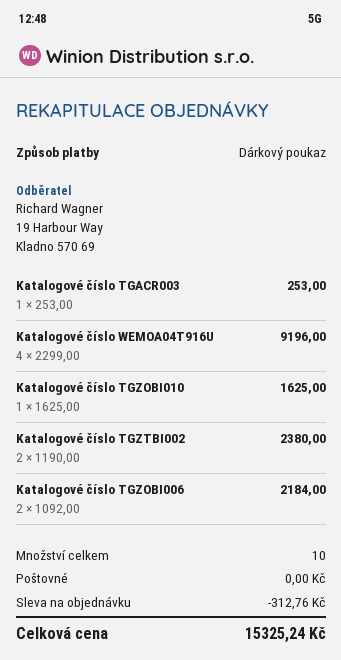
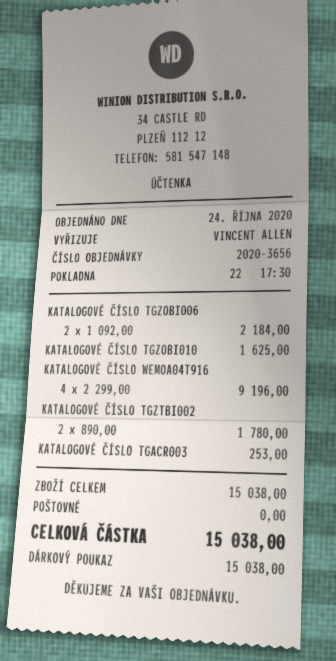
Katalogové číslo TGZTBI002: 2 x 1190.00 = 2380.00 -> 2 x 890.00 = 1780.00
discount: 312.76 -> none
total: 15325.24 -> 15038.00

